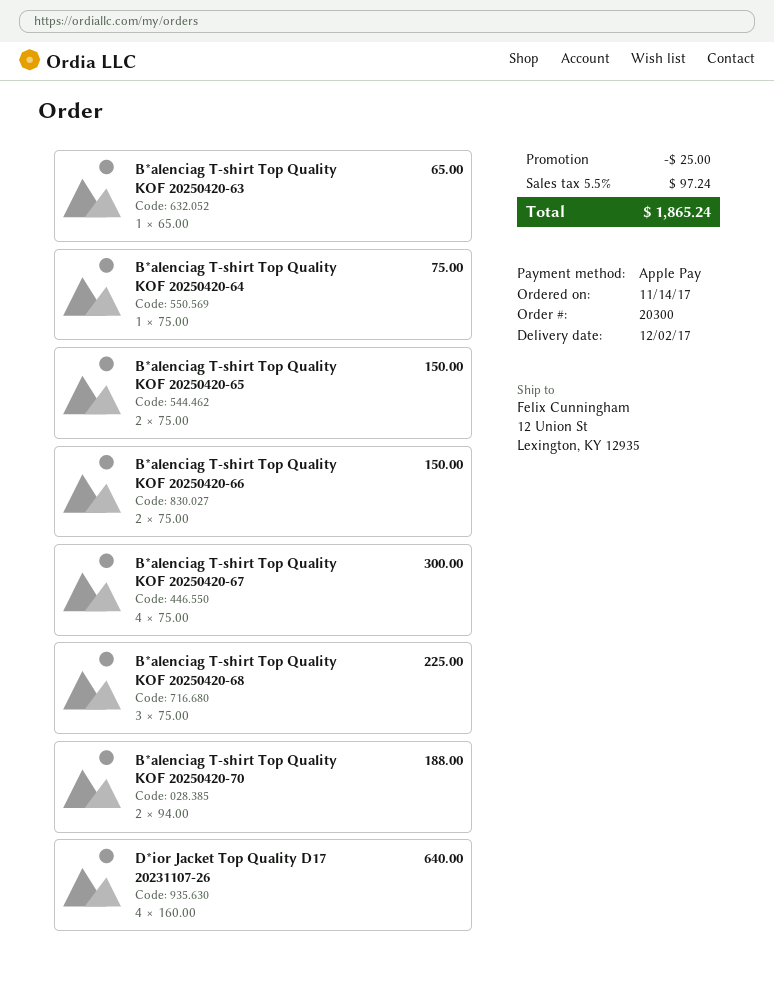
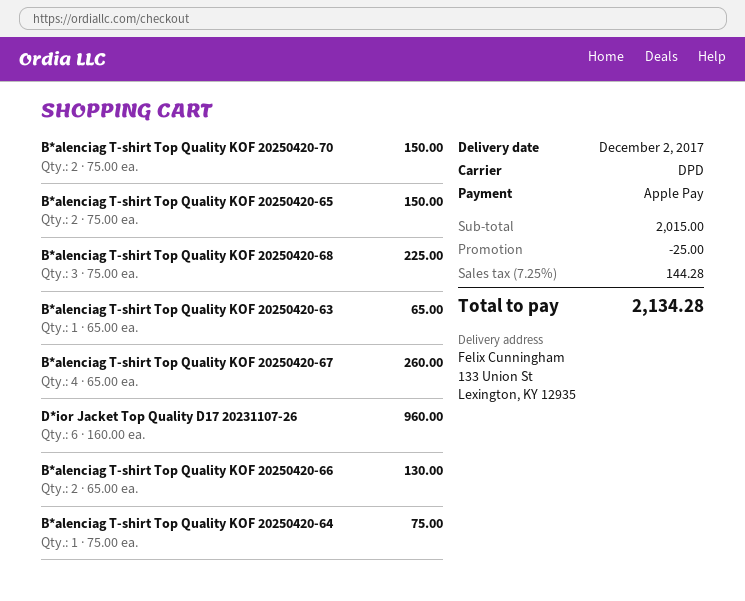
ship to: 12 Union St, Lexington, KY 12935 -> 133 Union St, Lexington, KY 12935
B*alenciag T-shirt Top Quality KOF 20250420-66: 2 x 75.00 = 150.00 -> 2 x 65.00 = 130.00
B*alenciag T-shirt Top Quality KOF 20250420-67: 4 x 75.00 = 300.00 -> 4 x 65.00 = 260.00
B*alenciag T-shirt Top Quality KOF 20250420-70: 2 x 94.00 = 188.00 -> 2 x 75.00 = 150.00
D*ior Jacket Top Quality D17 20231107-26: 4 x 160.00 = 640.00 -> 6 x 160.00 = 960.00
tax: 5.5% = 97.24 -> 7.25% = 144.28
total: 1865.24 -> 2134.28

